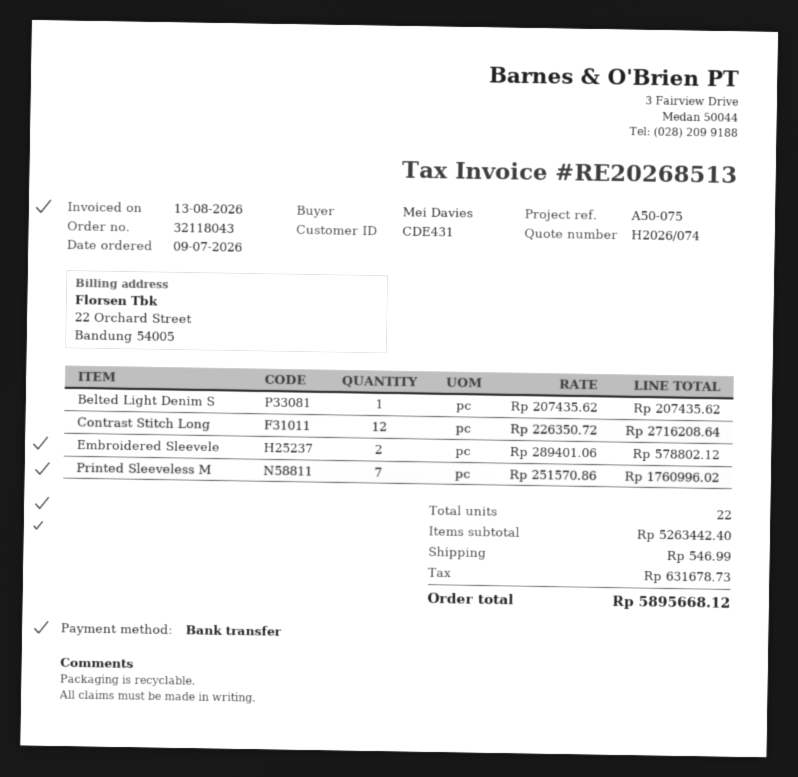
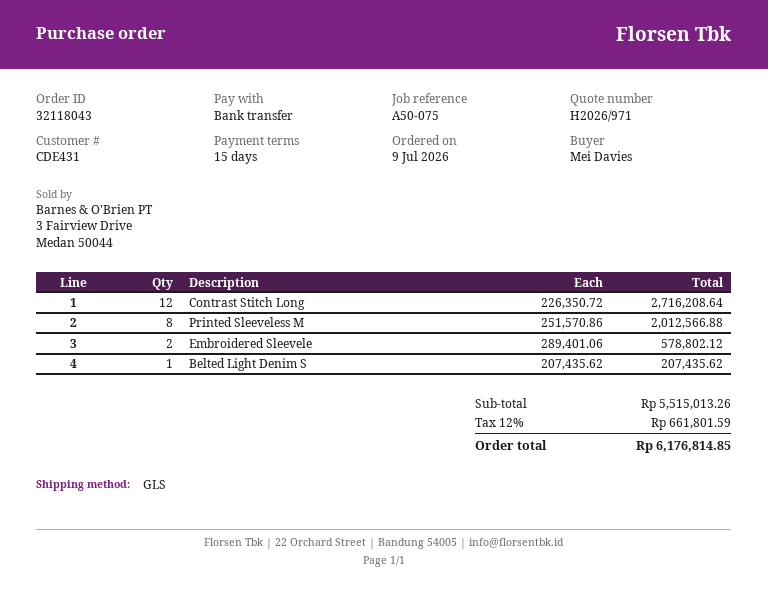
quote number: H2026/074 -> H2026/971
Printed Sleeveless M: 7 x 251570.86 = 1760996.02 -> 8 x 251570.86 = 2012566.88
subtotal: 5263442.40 -> 5515013.26
shipping: 546.99 -> none
tax: 631678.73 -> 661801.59
total: 5895668.12 -> 6176814.85

